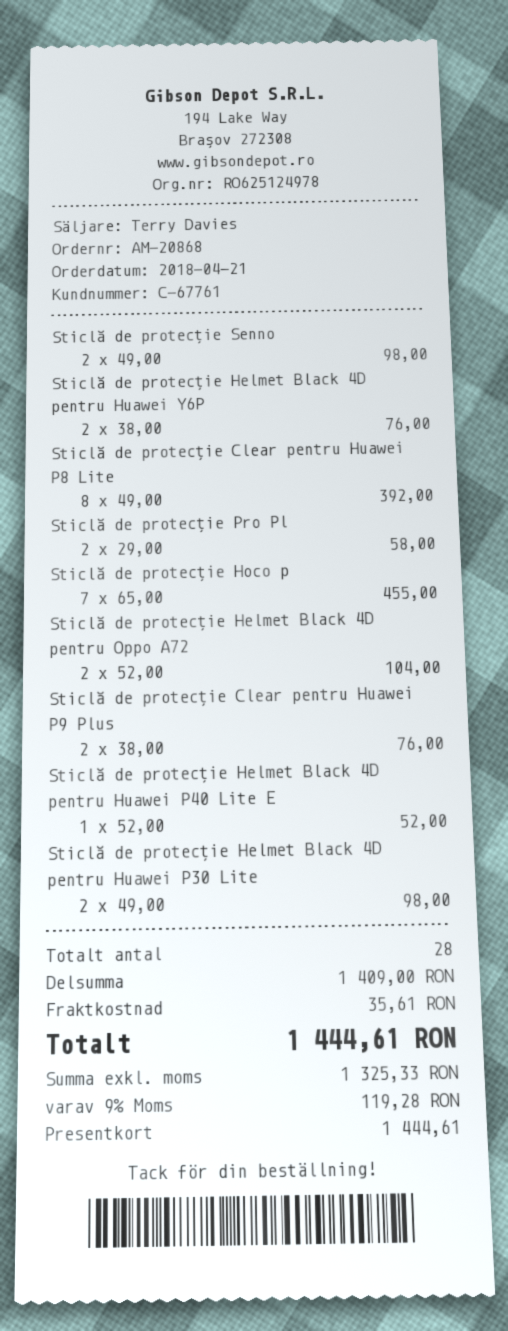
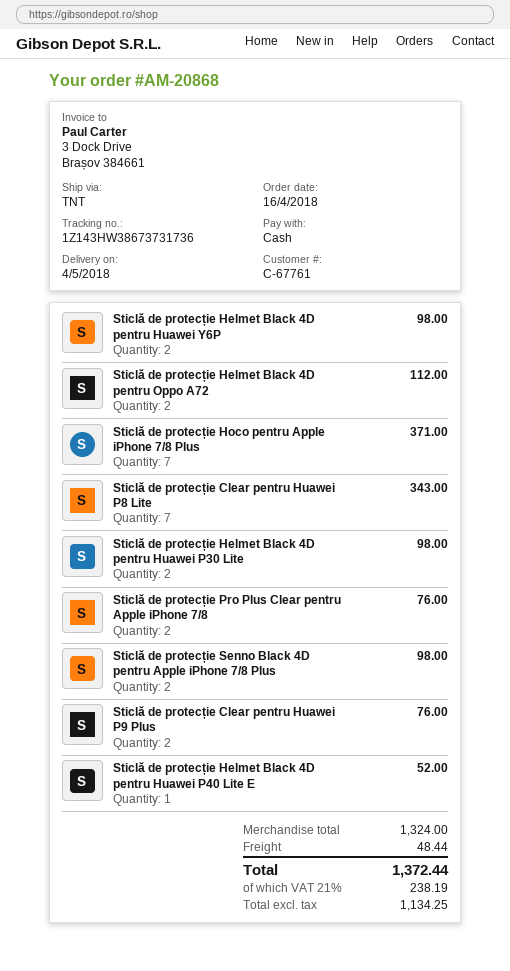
order date: 2018-04-21 -> 2018-04-16
payment method: gift card -> cash
Sticlă de protecție Helmet Black 4D pentru Huawei Y6P: 2 for 76.00 -> 2 for 98.00
Sticlă de protecție Clear pentru Huawei P8 Lite: 8 for 392.00 -> 7 for 343.00
Sticlă de protecție Pro Pl: 2 for 58.00 -> 2 for 76.00
Sticlă de protecție Hoco p: 7 for 455.00 -> 7 for 371.00
Sticlă de protecție Helmet Black 4D pentru Oppo A72: 2 for 104.00 -> 2 for 112.00
subtotal: 1409.00 -> 1324.00
shipping: 35.61 -> 48.44
net: 1325.33 -> 1134.25
tax: 9% = 119.28 -> 21% = 238.19
total: 1444.61 -> 1372.44

